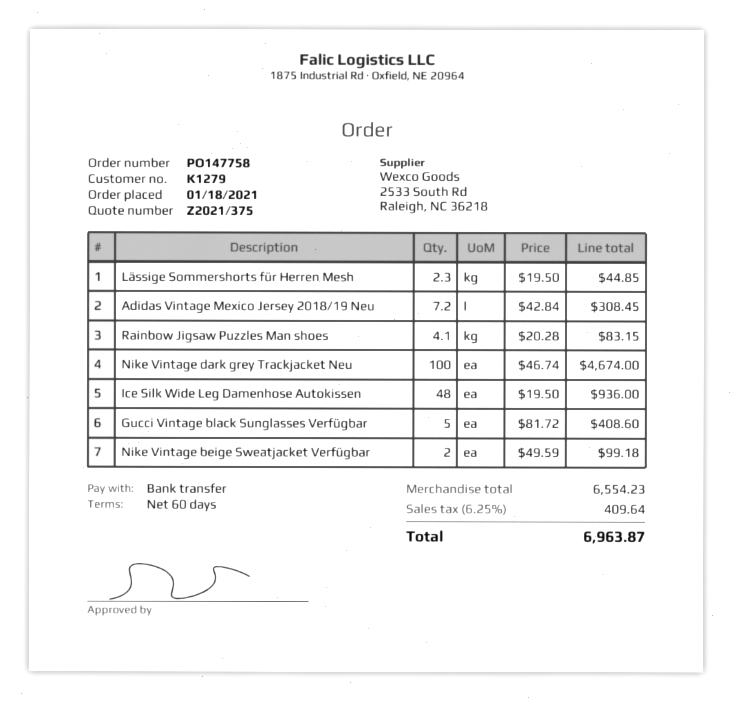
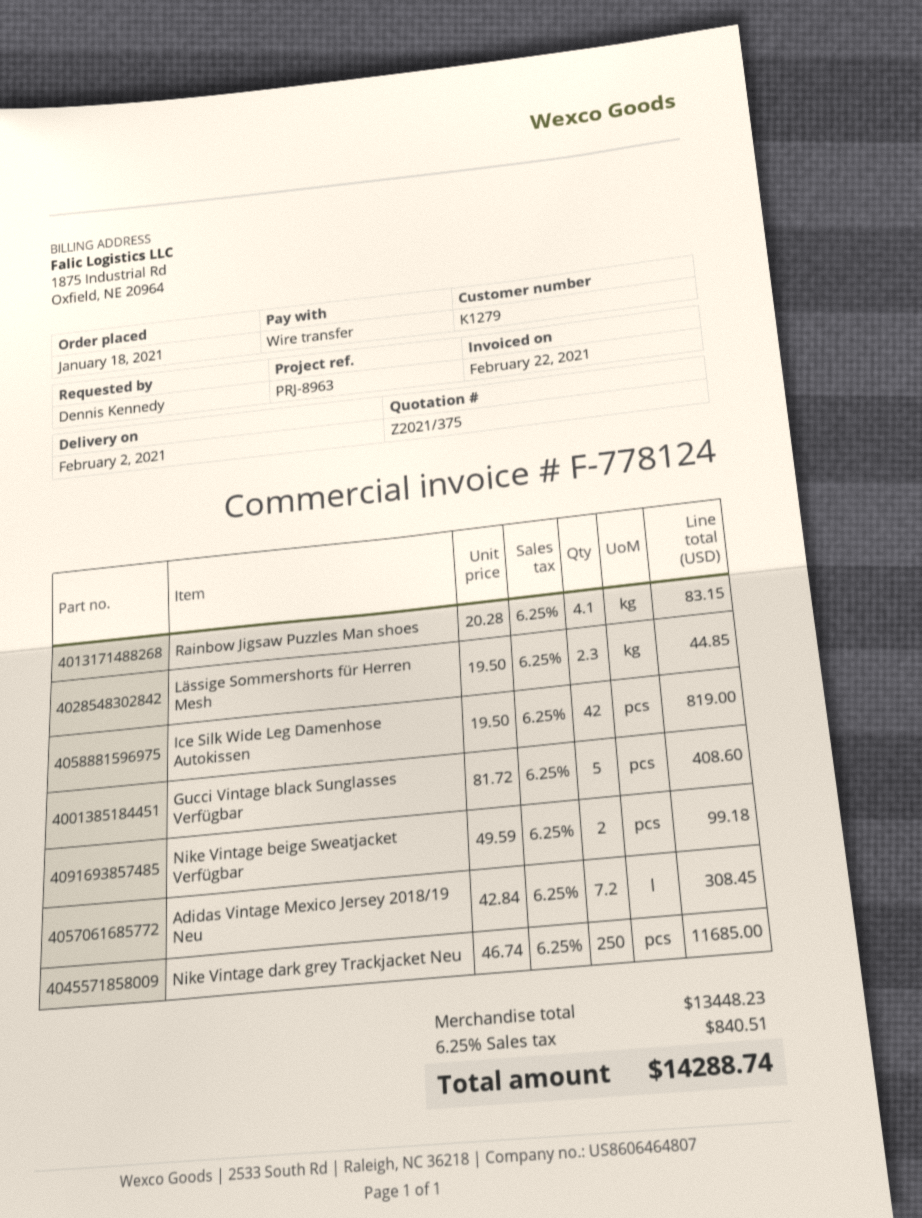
Nike Vintage dark grey Trackjacket Neu: 100 x 46.74 = 4674.00 -> 250 x 46.74 = 11685.00
Ice Silk Wide Leg Damenhose Autokissen: 48 x 19.50 = 936.00 -> 42 x 19.50 = 819.00
subtotal: 6554.23 -> 13448.23
tax: 6.25% = 409.64 -> 6.25% = 840.51
total: 6963.87 -> 14288.74

